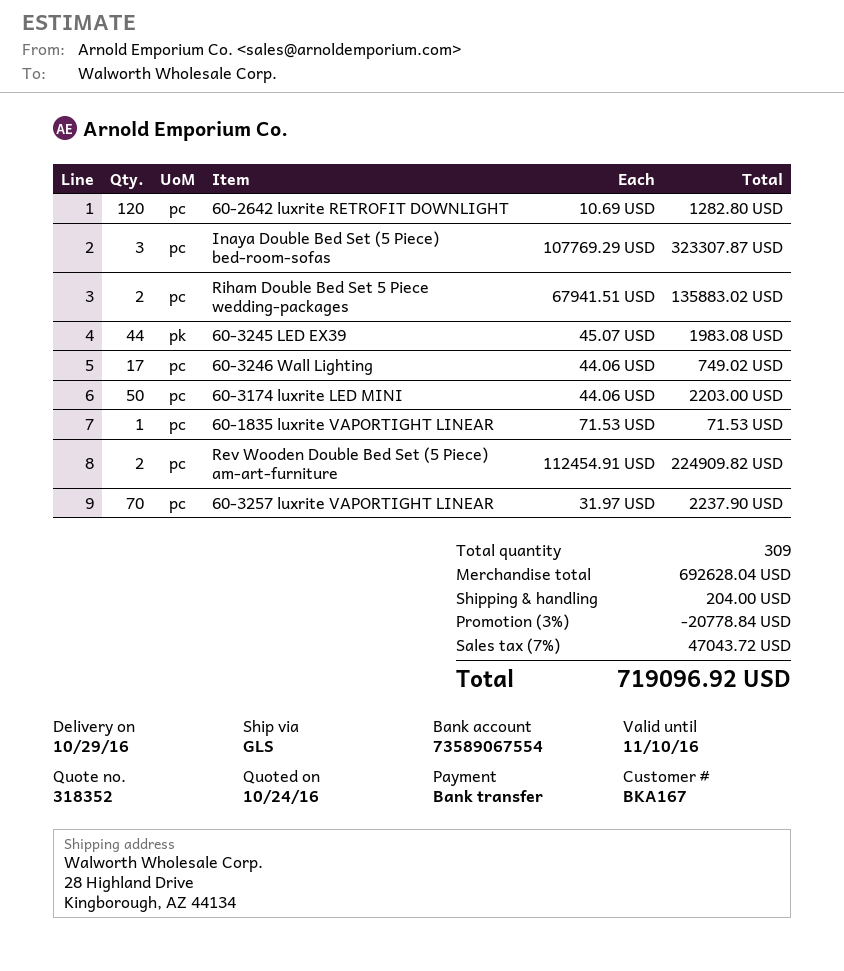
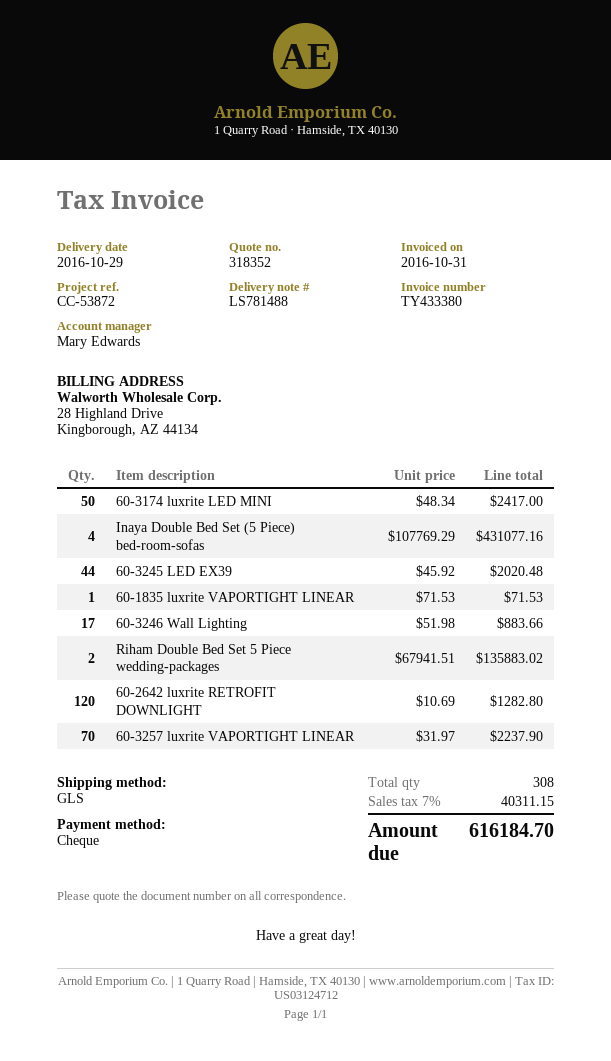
payment method: bank transfer -> cheque
Inaya Double Bed Set (5 Piece) bed-room-sofas: 3 x 107769.29 = 323307.87 -> 4 x 107769.29 = 431077.16
60-3245 LED EX39: 44 x 45.07 = 1983.08 -> 44 x 45.92 = 2020.48
60-3246 Wall Lighting: 17 x 44.06 = 749.02 -> 17 x 51.98 = 883.66
60-3174 luxrite LED MINI: 50 x 44.06 = 2203.00 -> 50 x 48.34 = 2417.00
Rev Wooden Double Bed Set (5 Piece) am-art-furniture: 2 x 112454.91 = 224909.82 -> none
total quantity: 309 -> 308
discount: 3% = 20778.84 -> none
shipping: 204.00 -> none
tax: 7% = 47043.72 -> 7% = 40311.15
total: 719096.92 -> 616184.70

